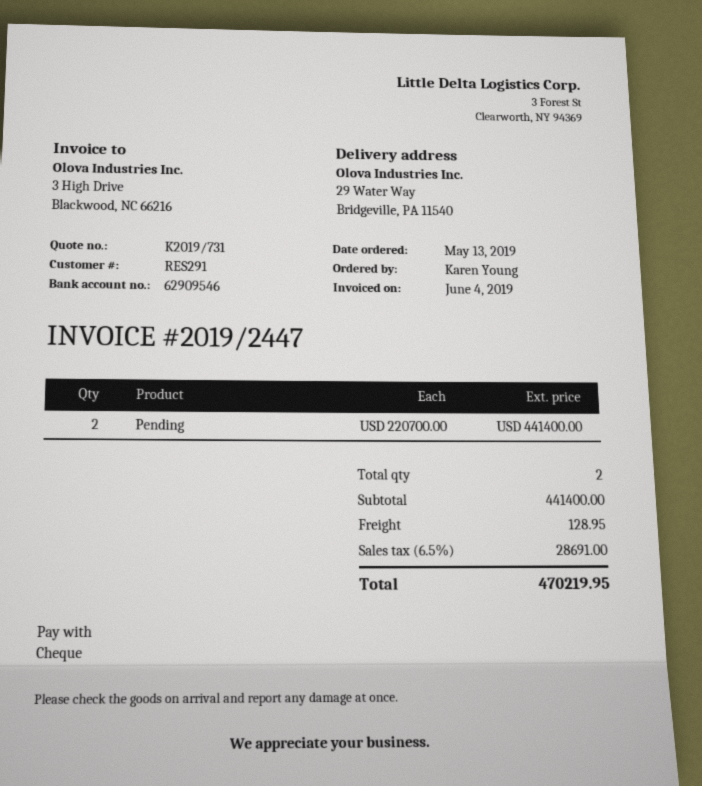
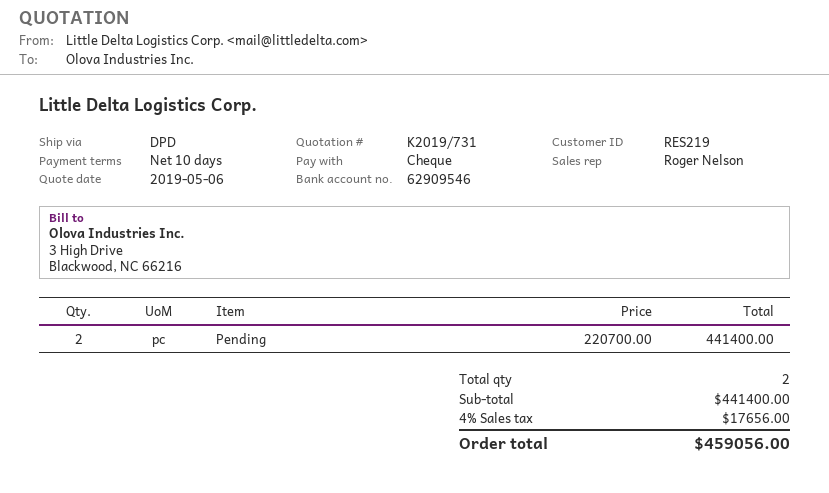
customer number: RES291 -> RES219
shipping: 128.95 -> none
tax: 6.5% = 28691.00 -> 4% = 17656.00
total: 470219.95 -> 459056.00

